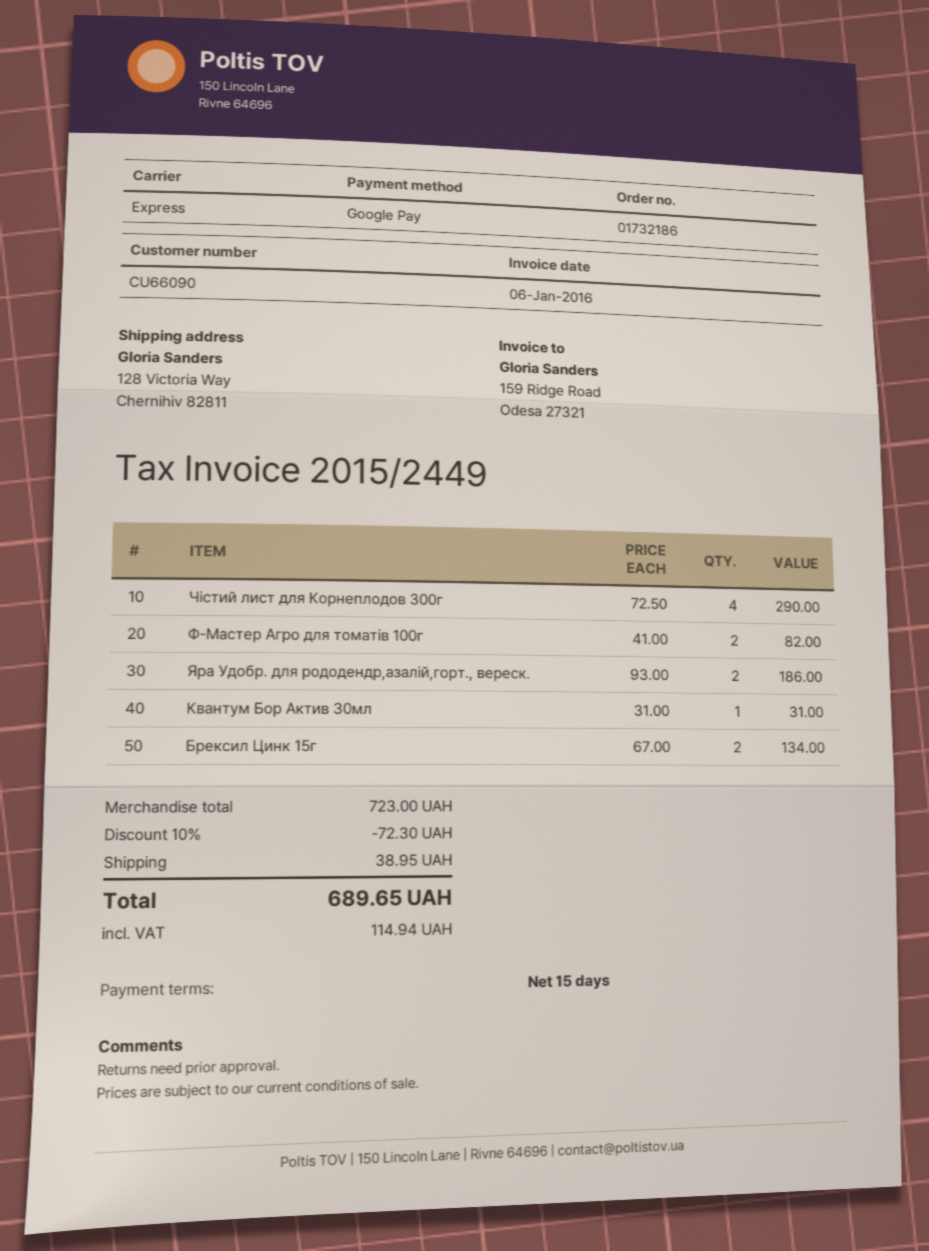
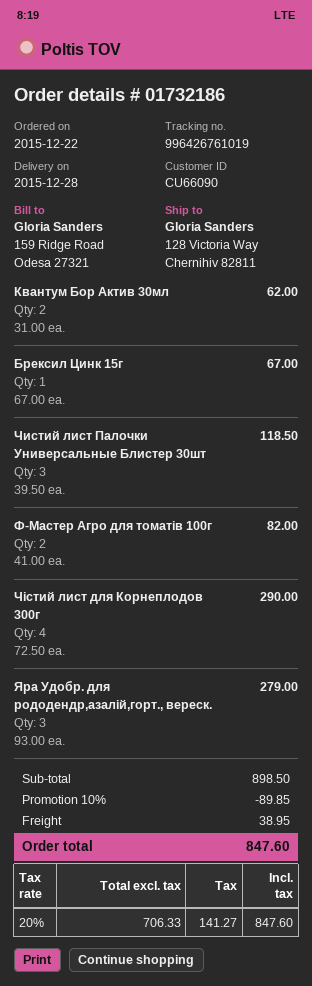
Яра Удобр. для рододендр,азалій,горт., вереск.: 2 x 93.00 = 186.00 -> 3 x 93.00 = 279.00
Квантум Бор Актив 30мл: 1 x 31.00 = 31.00 -> 2 x 31.00 = 62.00
Брексил Цинк 15г: 2 x 67.00 = 134.00 -> 1 x 67.00 = 67.00
Чистий лист Палочки Универсальные Блистер 30шт: none -> 3 x 39.50 = 118.50
subtotal: 723.00 -> 898.50
discount: 10% = 72.30 -> 10% = 89.85
tax: 114.94 -> 141.27
total: 689.65 -> 847.60

